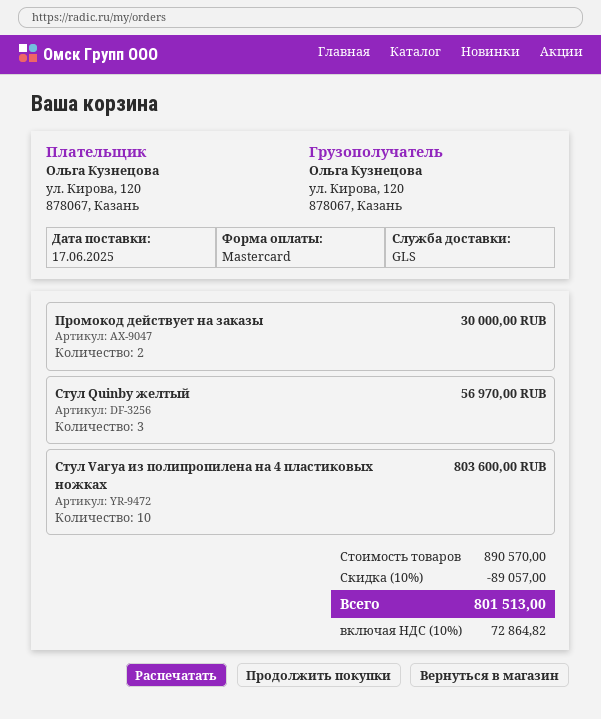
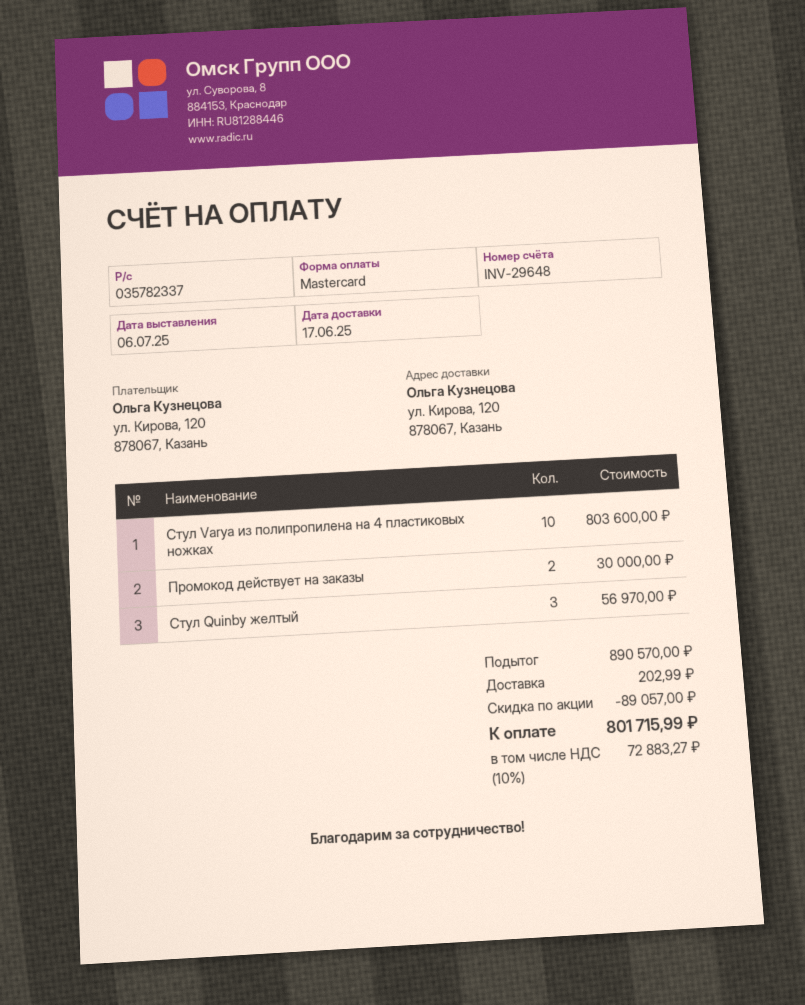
shipping: none -> 202.99
tax: 10% = 72864.82 -> 10% = 72883.27
total: 801513.00 -> 801715.99

